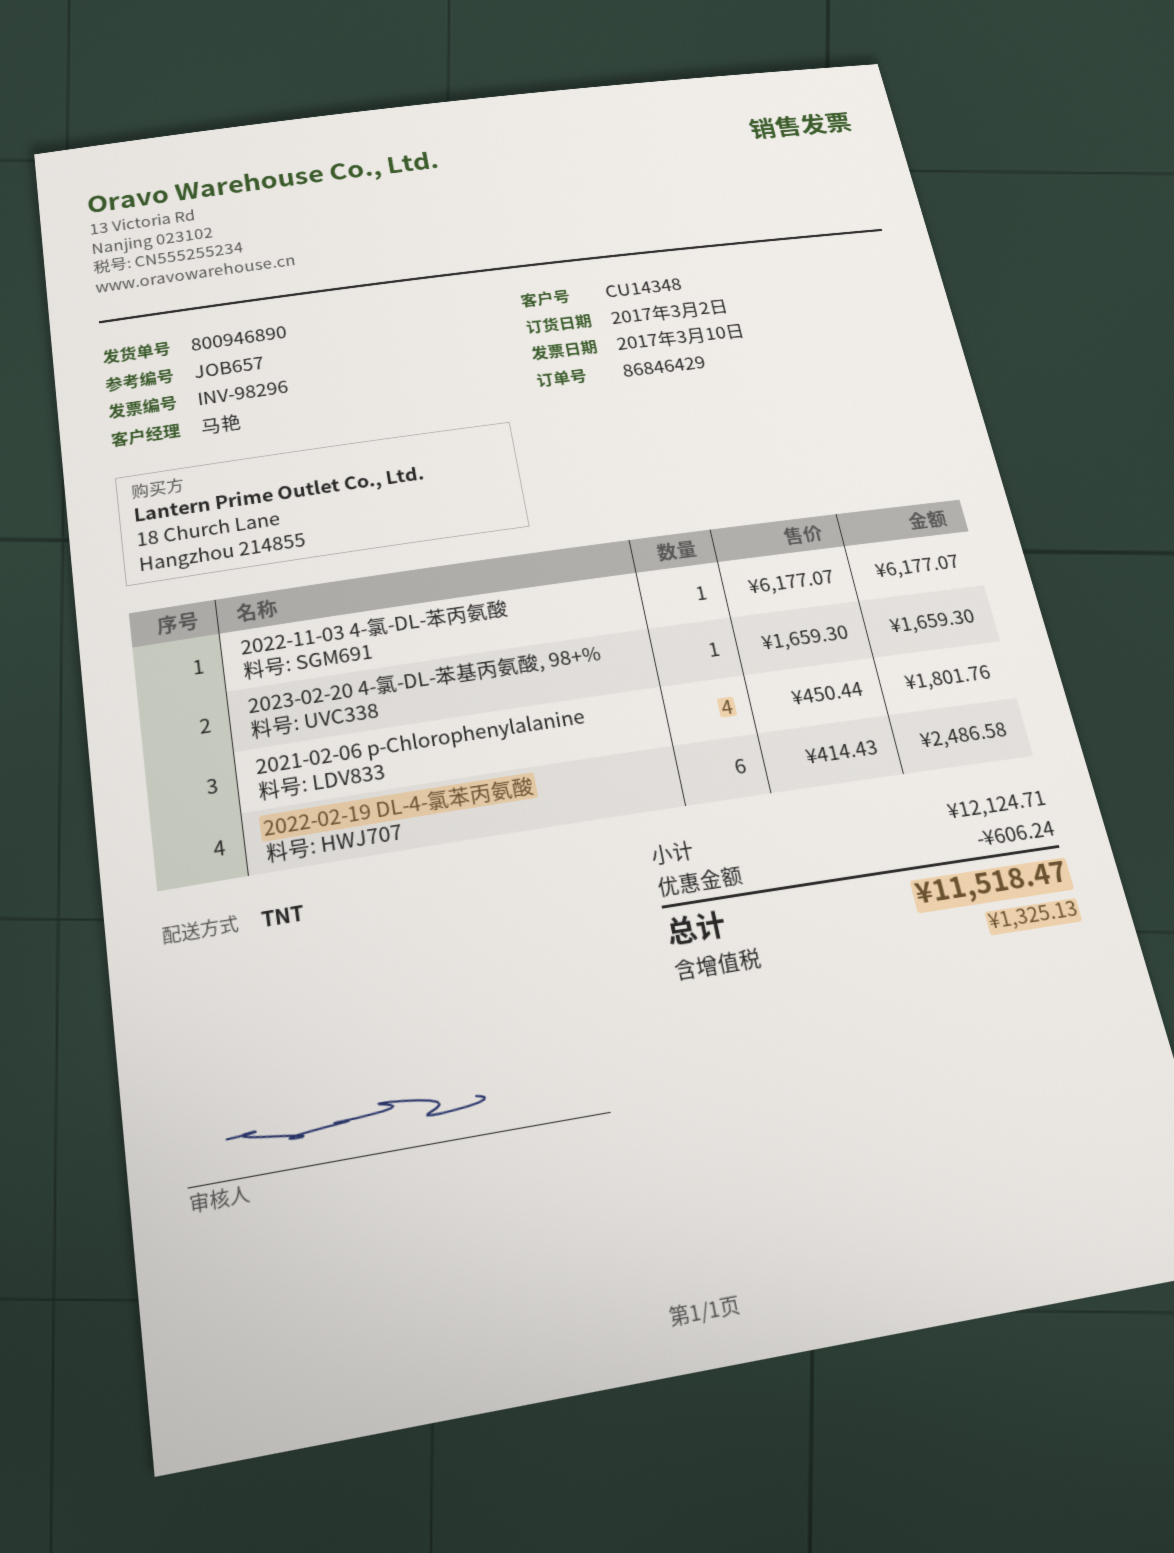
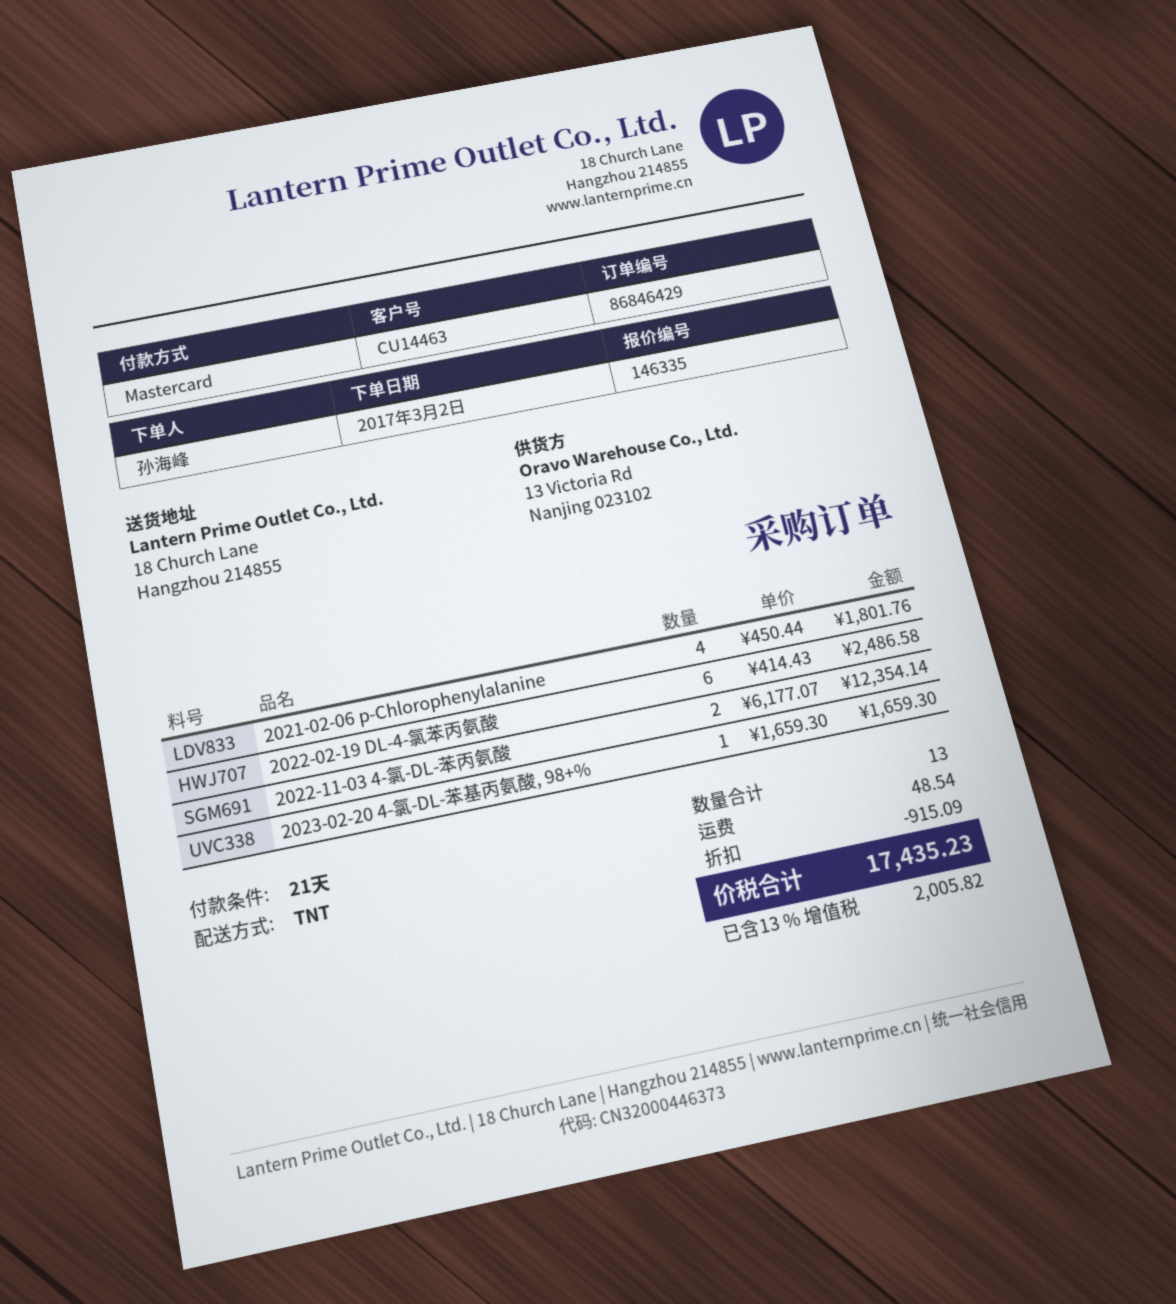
customer number: CU14348 -> CU14463
2022-11-03 4-氯-DL-苯丙氨酸: 1 x 6177.07 = 6177.07 -> 2 x 6177.07 = 12354.14
discount: 606.24 -> 915.09
shipping: none -> 48.54
tax: 1325.13 -> 2005.82
total: 11518.47 -> 17435.23

